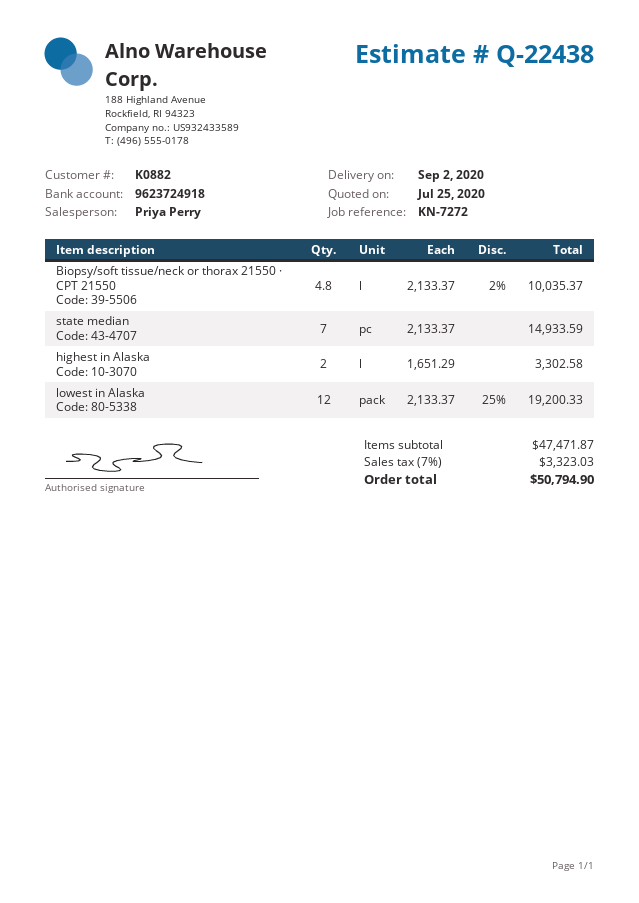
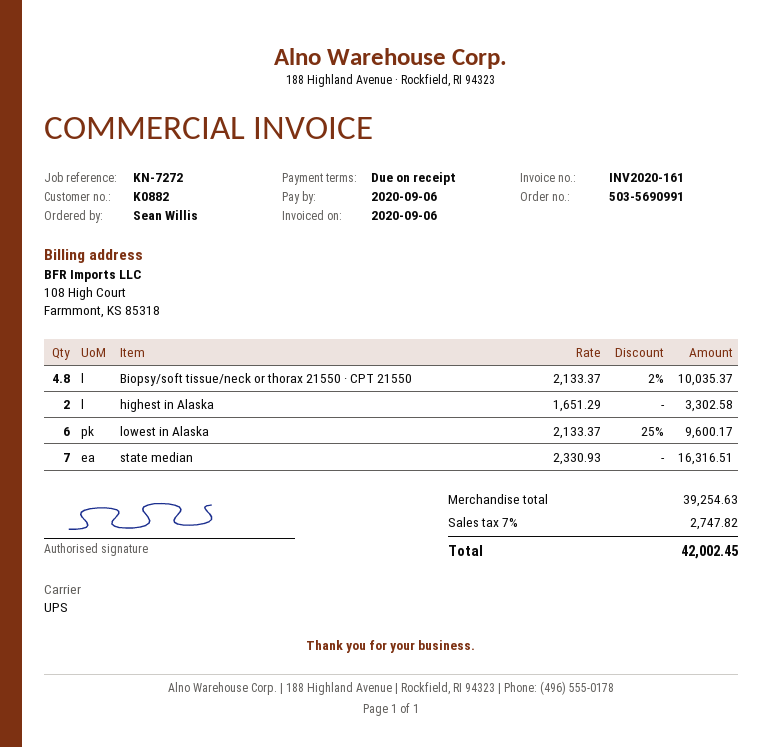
state median: 7 x 2133.37 = 14933.59 -> 7 x 2330.93 = 16316.51
lowest in Alaska: 12 x 2133.37 - 25% = 19200.33 -> 6 x 2133.37 - 25% = 9600.17
subtotal: 47471.87 -> 39254.63
tax: 7% = 3323.03 -> 7% = 2747.82
total: 50794.90 -> 42002.45

